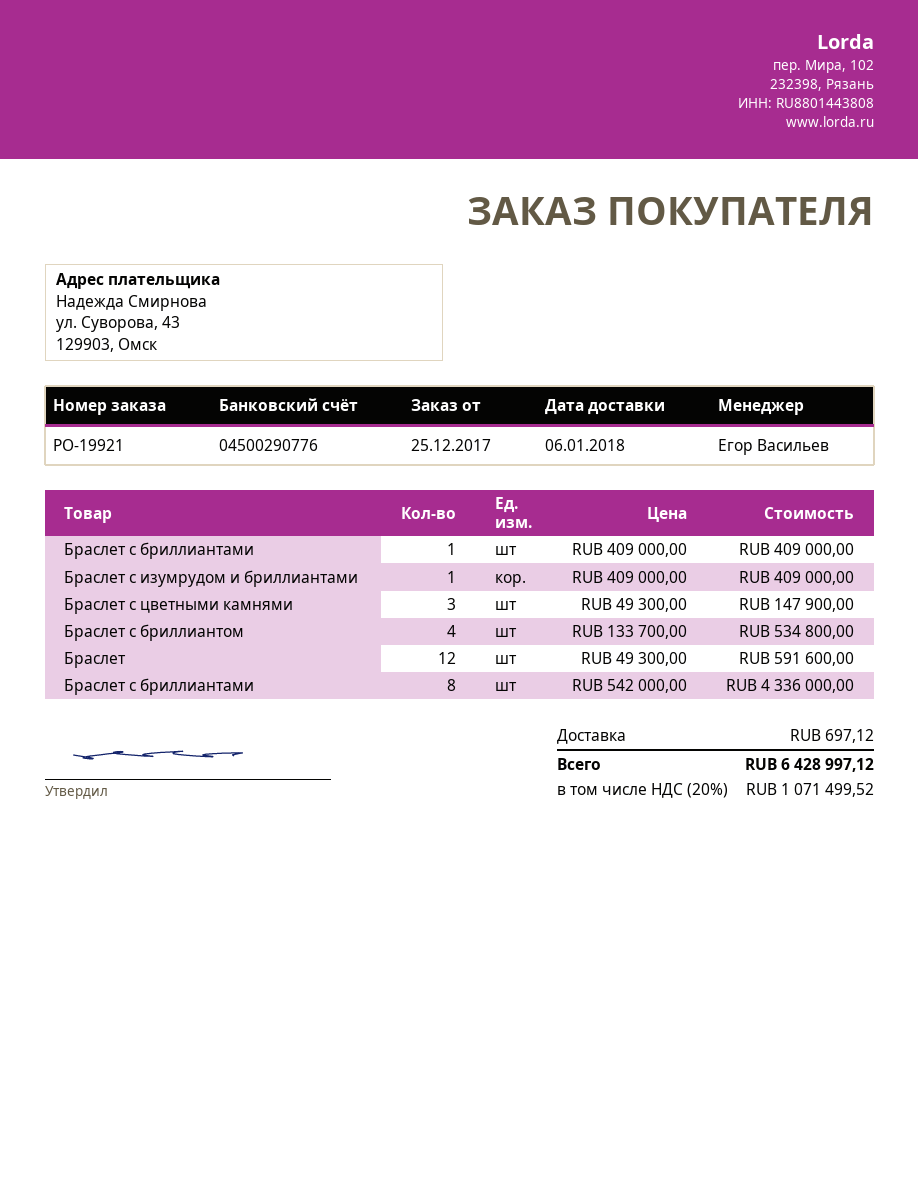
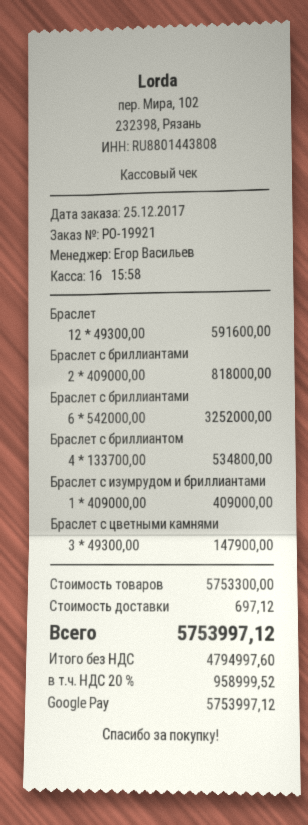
Браслет c бриллиантами: 1 x 409000.00 = 409000.00 -> 2 x 409000.00 = 818000.00
Браслет с бриллиантами: 8 x 542000.00 = 4336000.00 -> 6 x 542000.00 = 3252000.00
tax: 20% = 1071499.52 -> 20% = 958999.52
total: 6428997.12 -> 5753997.12

